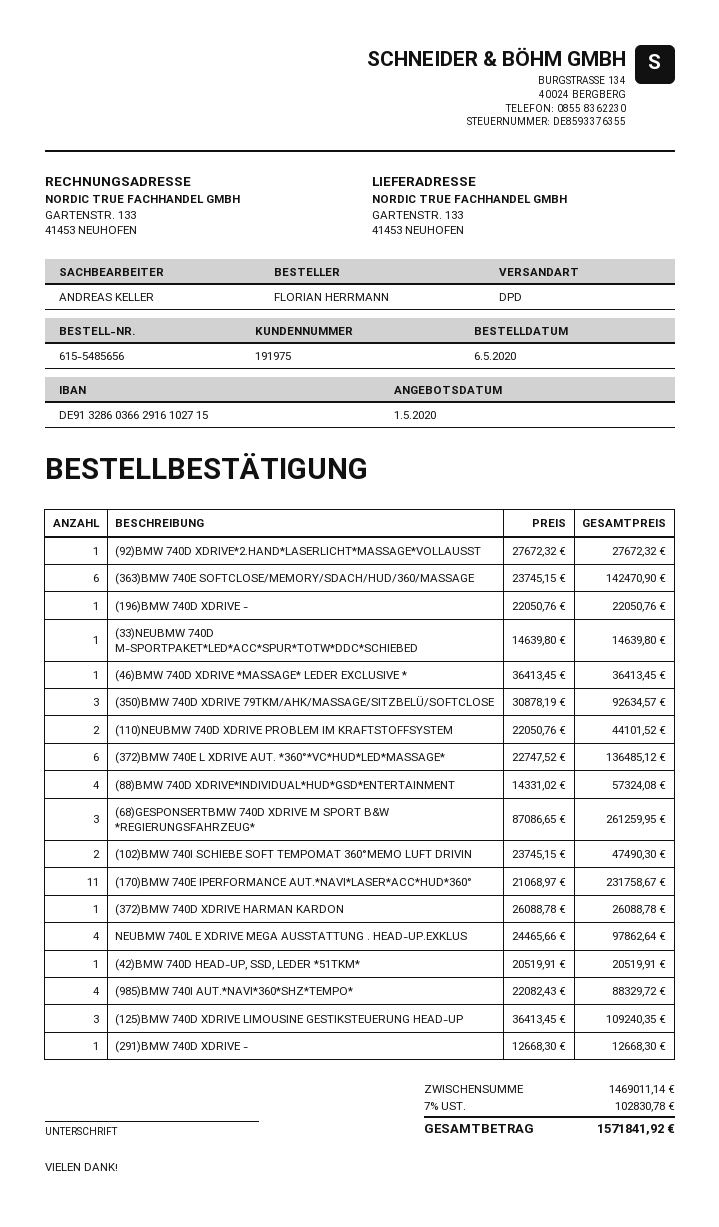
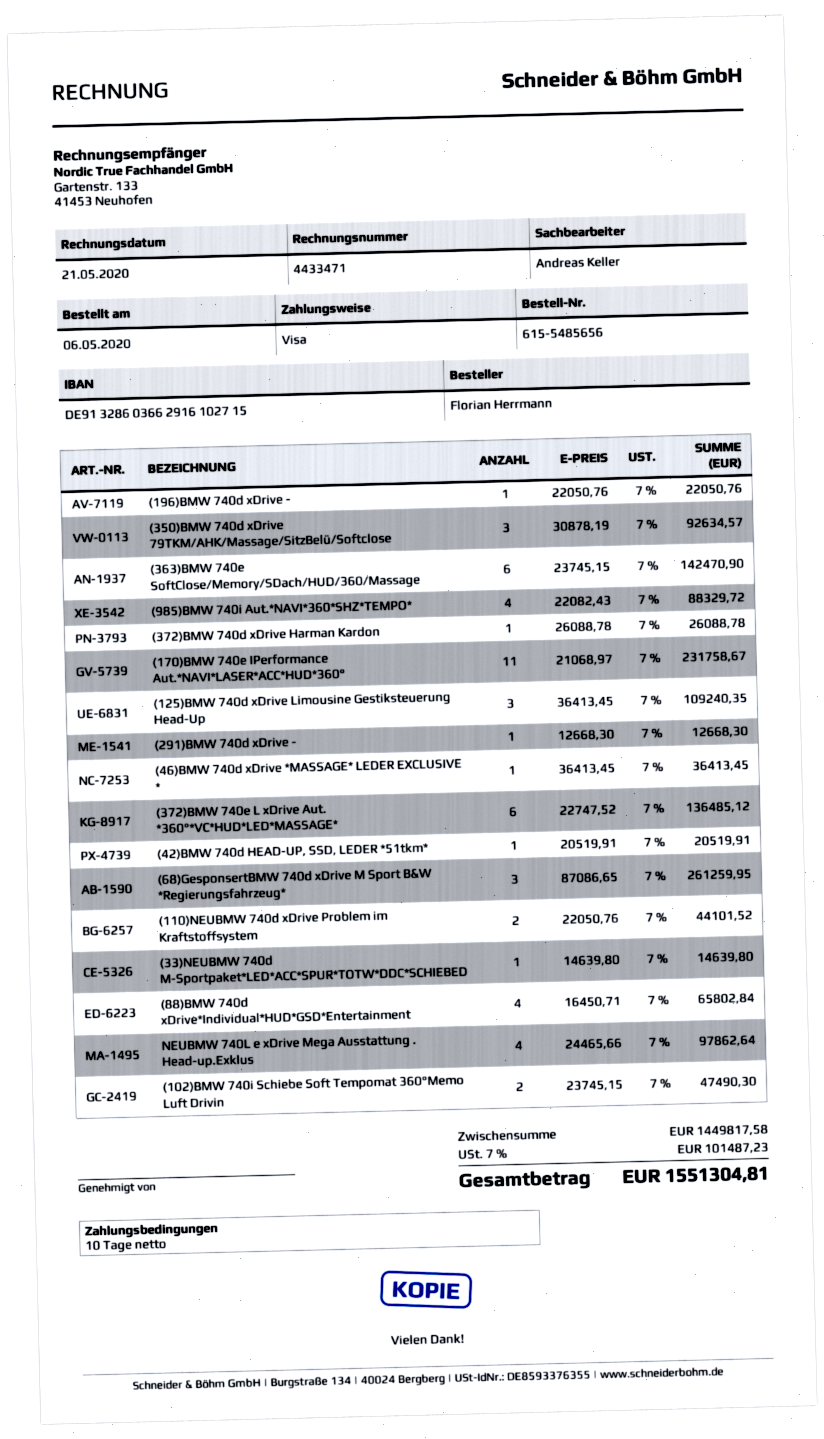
(92)BMW 740D XDRIVE*2.HAND*LASERLICHT*MASSAGE*VOLLAUSST: 1 x 27672.32 = 27672.32 -> none
(88)BMW 740D XDRIVE*INDIVIDUAL*HUD*GSD*ENTERTAINMENT: 4 x 14331.02 = 57324.08 -> 4 x 16450.71 = 65802.84
subtotal: 1469011.14 -> 1449817.58
tax: 7% = 102830.78 -> 7% = 101487.23
total: 1571841.92 -> 1551304.81

